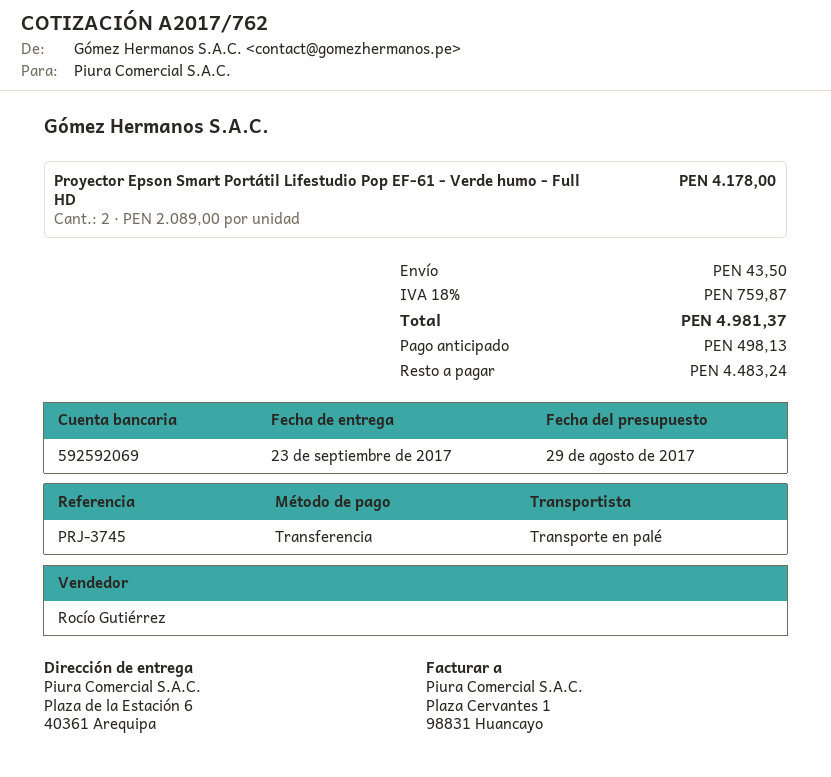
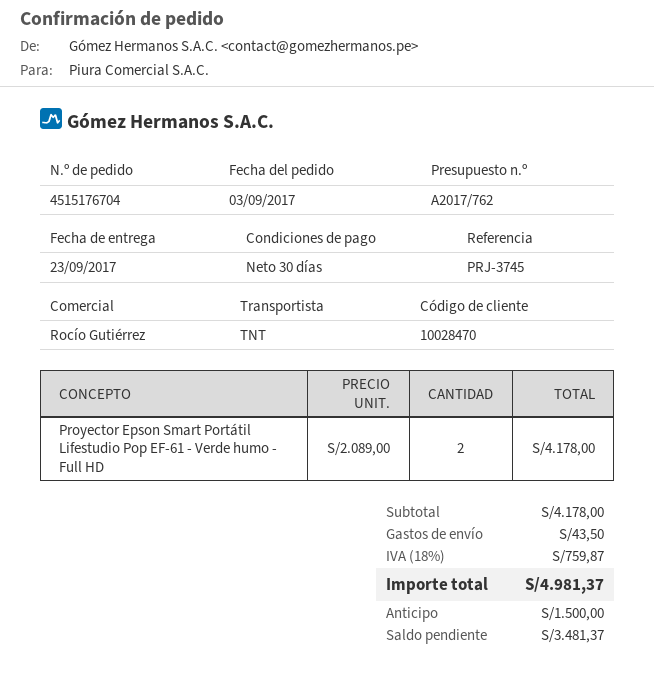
shipping method: pallet freight -> TNT
deposit: 498.13 -> 1500.00
balance: 4483.24 -> 3481.37

